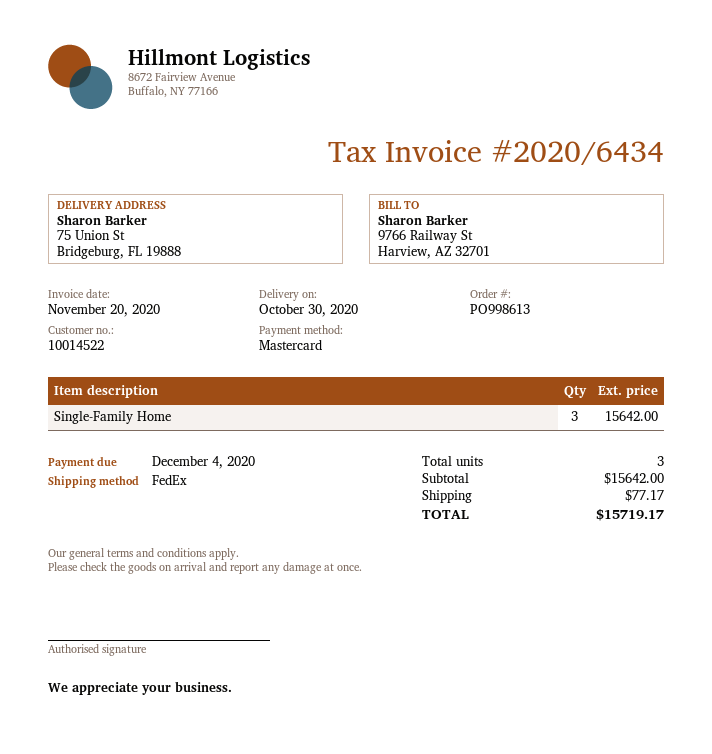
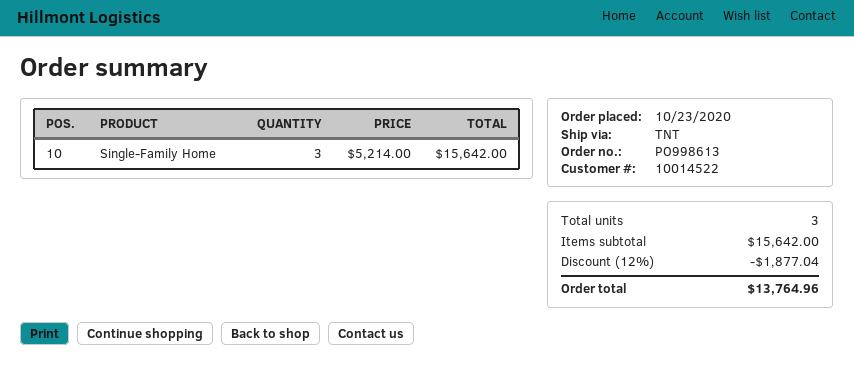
shipping method: FedEx -> TNT
discount: none -> 12% = 1877.04
shipping: 77.17 -> none
total: 15719.17 -> 13764.96

